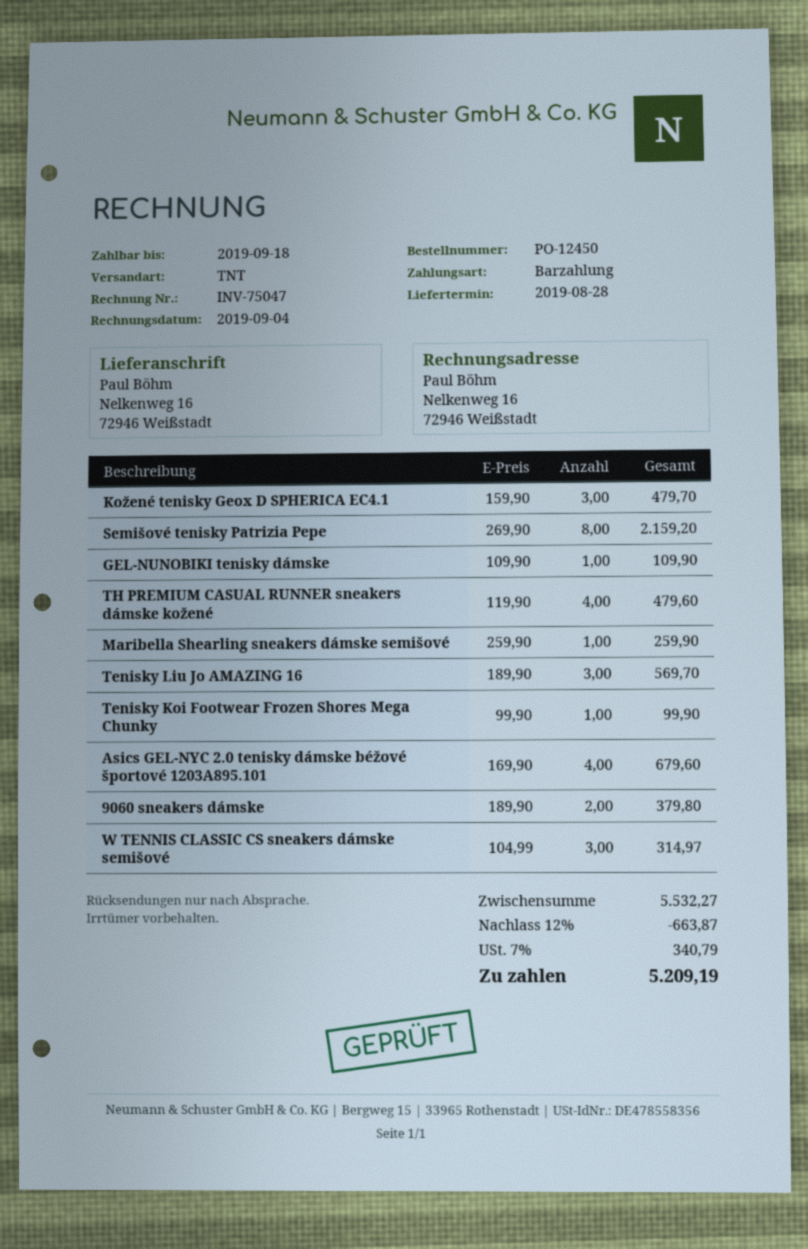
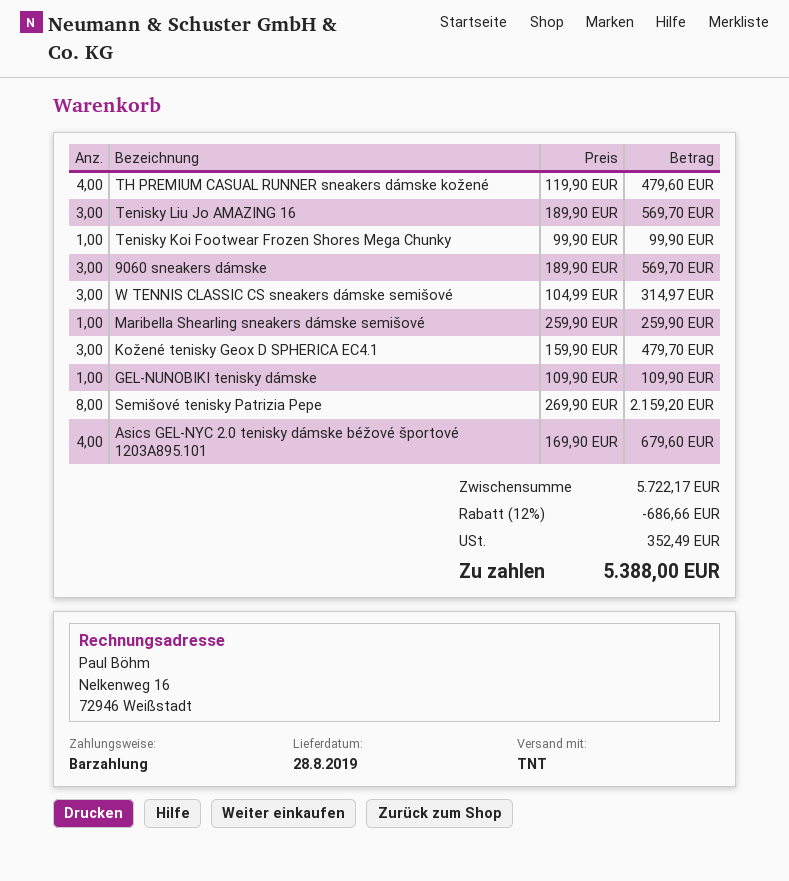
9060 sneakers dámske: 2 x 189.90 = 379.80 -> 3 x 189.90 = 569.70
subtotal: 5532.27 -> 5722.17
discount: 12% = 663.87 -> 12% = 686.66
tax: 340.79 -> 352.49
total: 5209.19 -> 5388.00

